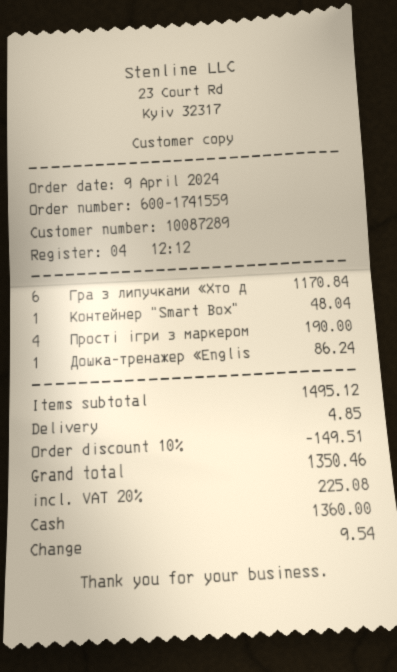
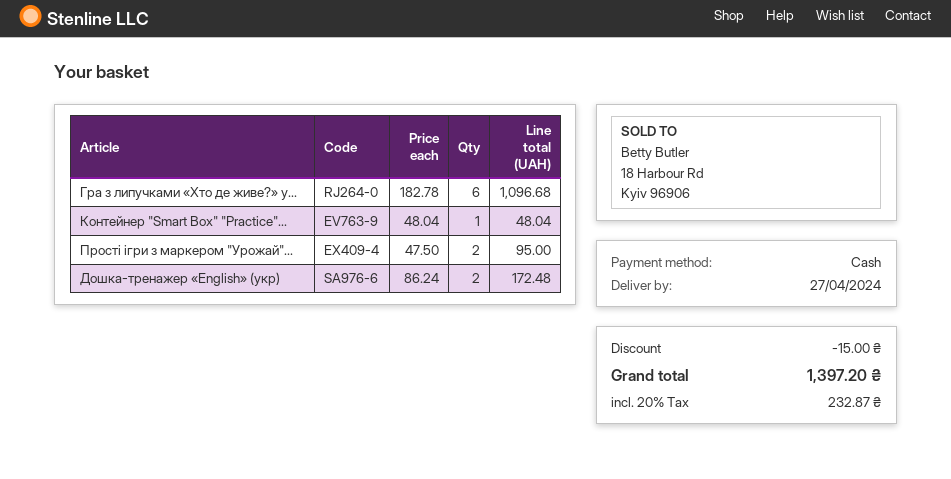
Гра з липучками «Хто д: 6 for 1170.84 -> 6 for 1096.68
Прості ігри з маркером: 4 for 190.00 -> 2 for 95.00
Дошка-тренажер «Englis: 1 for 86.24 -> 2 for 172.48
discount: 149.51 -> 15.00
shipping: 4.85 -> none
tax: 20% = 225.08 -> 20% = 232.87
total: 1350.46 -> 1397.20

